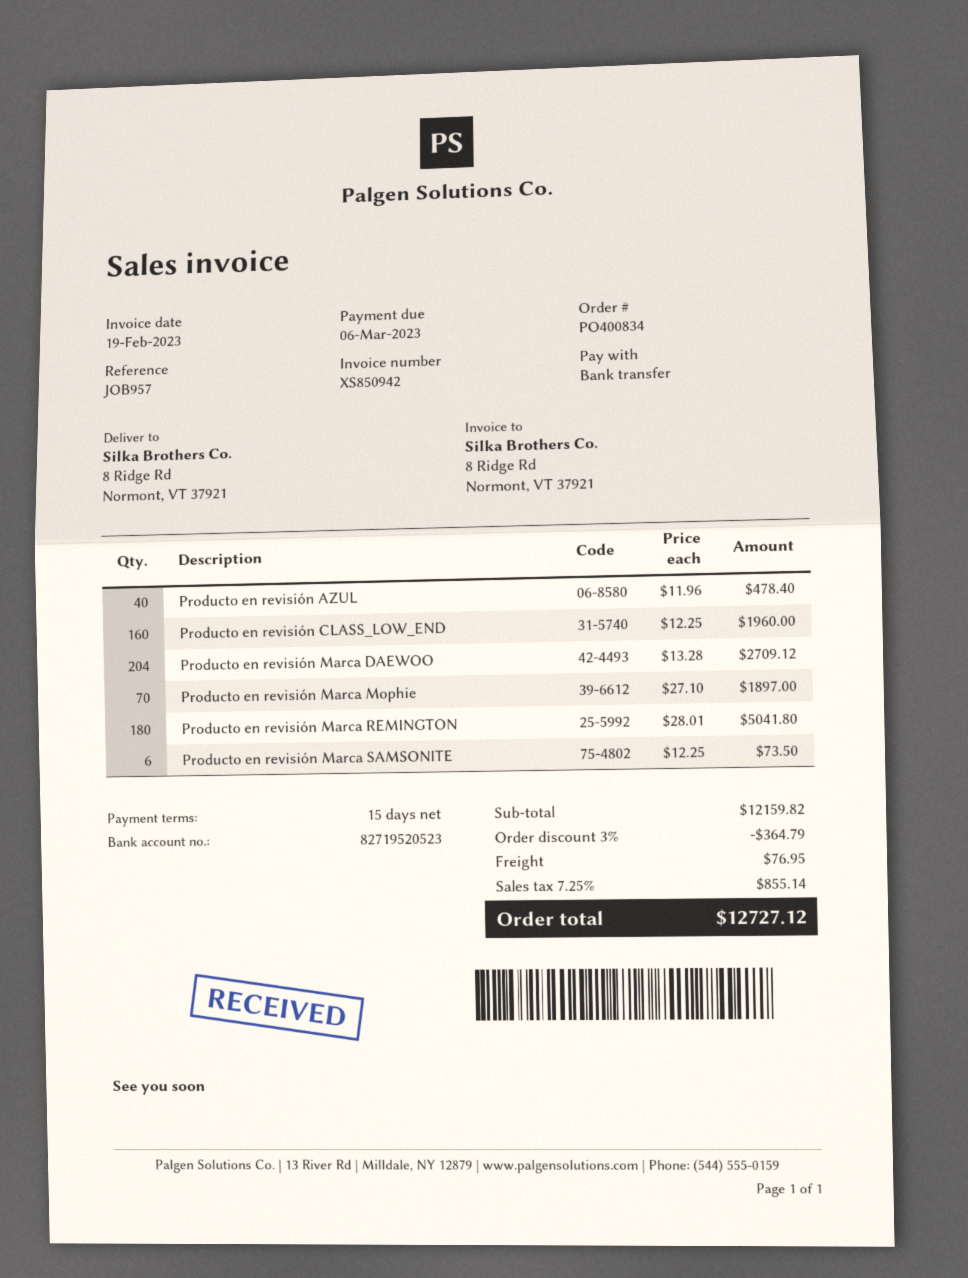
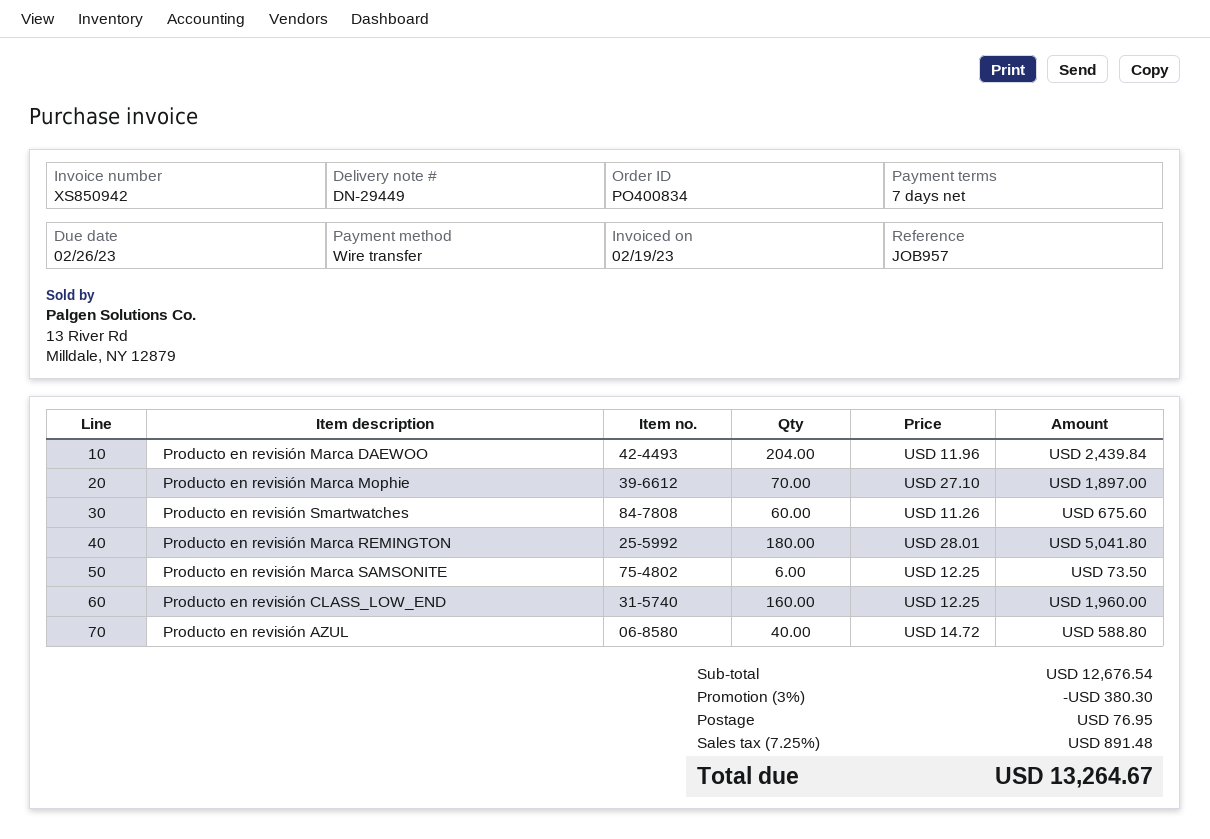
payment terms: 15 days -> 7 days
due date: 2023-03-06 -> 2023-02-26
Producto en revisión AZUL: 40 x 11.96 = 478.40 -> 40 x 14.72 = 588.80
Producto en revisión Marca DAEWOO: 204 x 13.28 = 2709.12 -> 204 x 11.96 = 2439.84
Producto en revisión Smartwatches: none -> 60 x 11.26 = 675.60
subtotal: 12159.82 -> 12676.54
discount: 3% = 364.79 -> 3% = 380.30
tax: 7.25% = 855.14 -> 7.25% = 891.48
total: 12727.12 -> 13264.67

